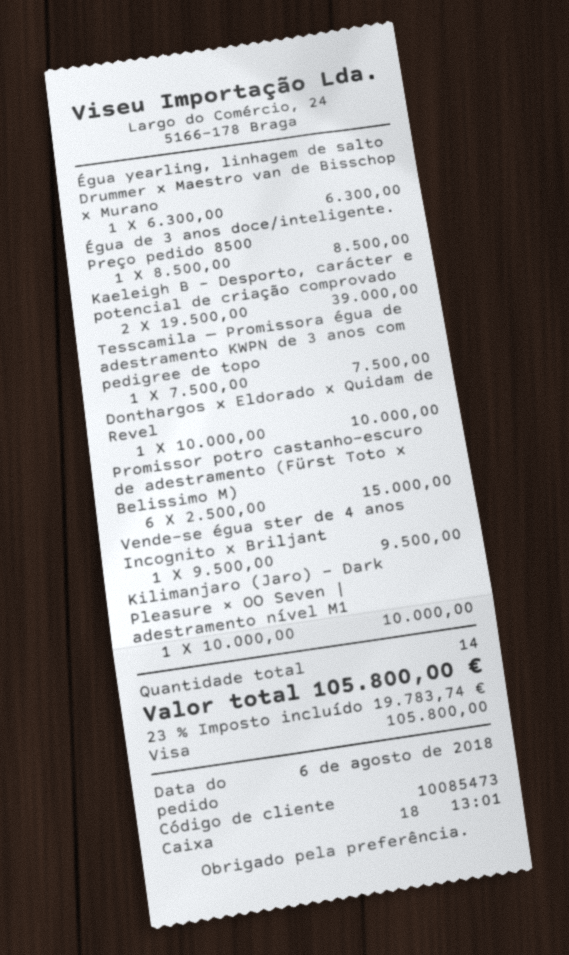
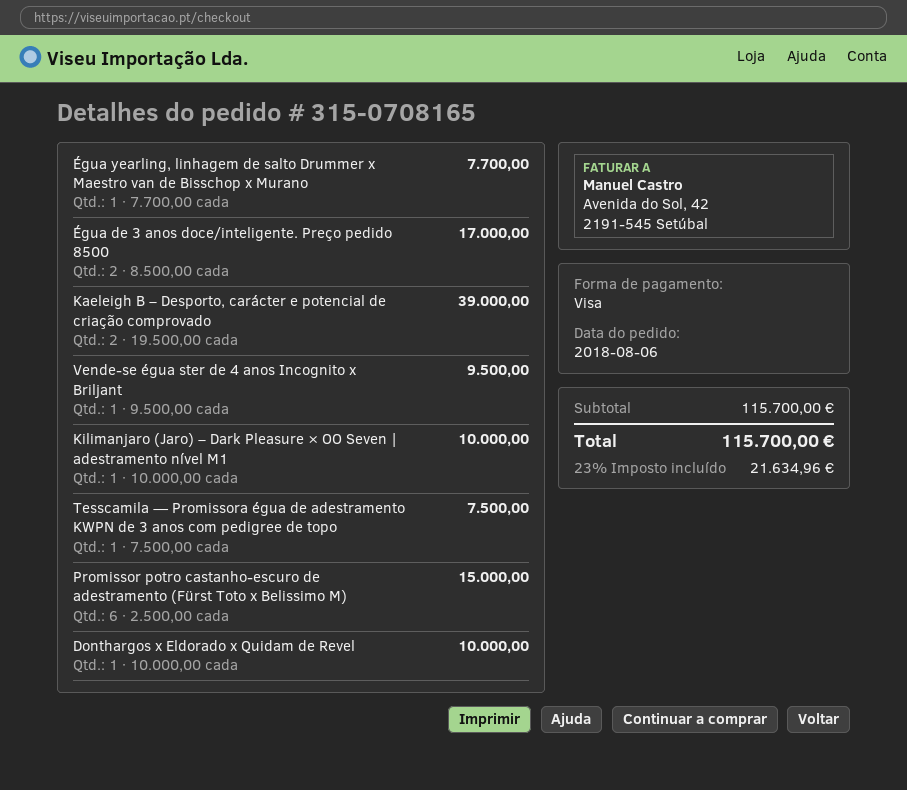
Égua yearling, linhagem de salto Drummer x Maestro van de Bisschop x Murano: 1 x 6300.00 = 6300.00 -> 1 x 7700.00 = 7700.00
Égua de 3 anos doce/inteligente. Preço pedido 8500: 1 x 8500.00 = 8500.00 -> 2 x 8500.00 = 17000.00
tax: 23% = 19783.74 -> 23% = 21634.96
total: 105800.00 -> 115700.00

